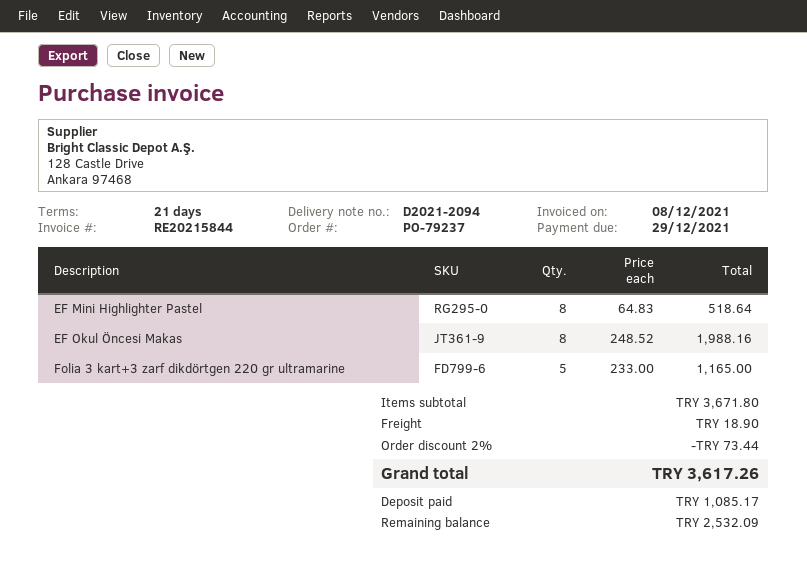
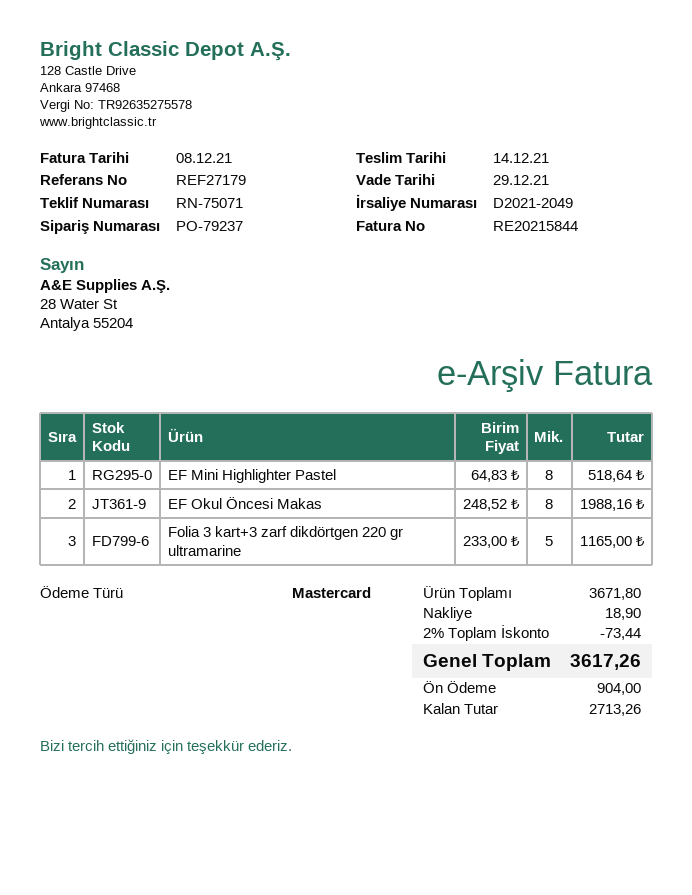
delivery note number: D2021-2094 -> D2021-2049
deposit: 1085.17 -> 904.00
balance: 2532.09 -> 2713.26

